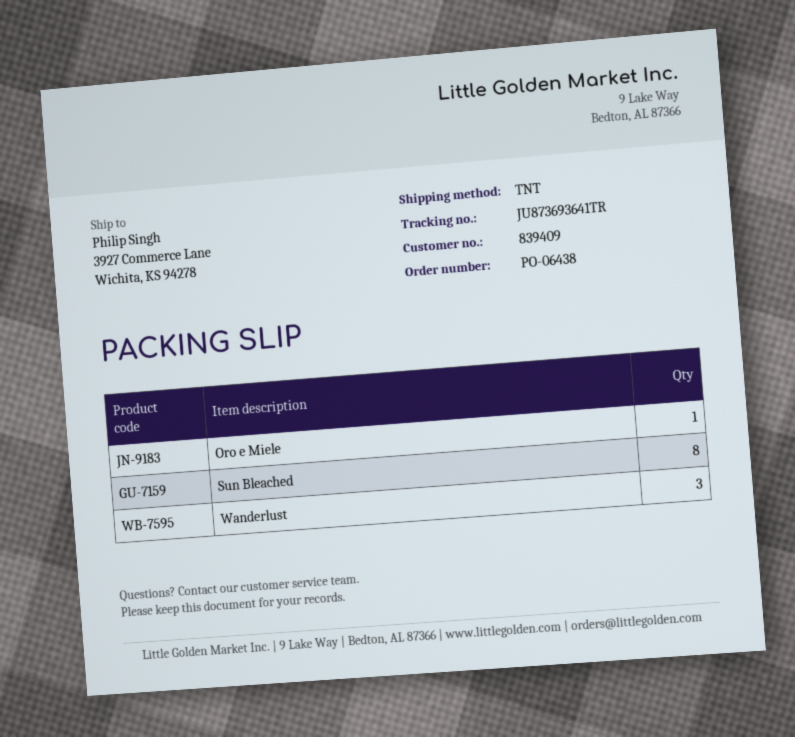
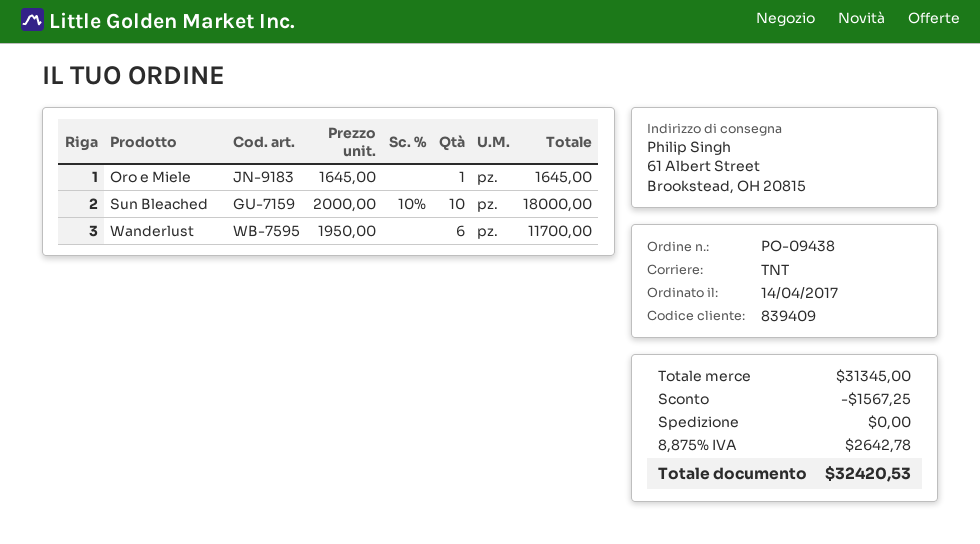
order number: PO-06438 -> PO-09438
ship to: 3927 Commerce Lane, Wichita, KS 94278 -> 61 Albert Street, Brookstead, OH 20815
Sun Bleached: 8 -> 10
Wanderlust: 3 -> 6

